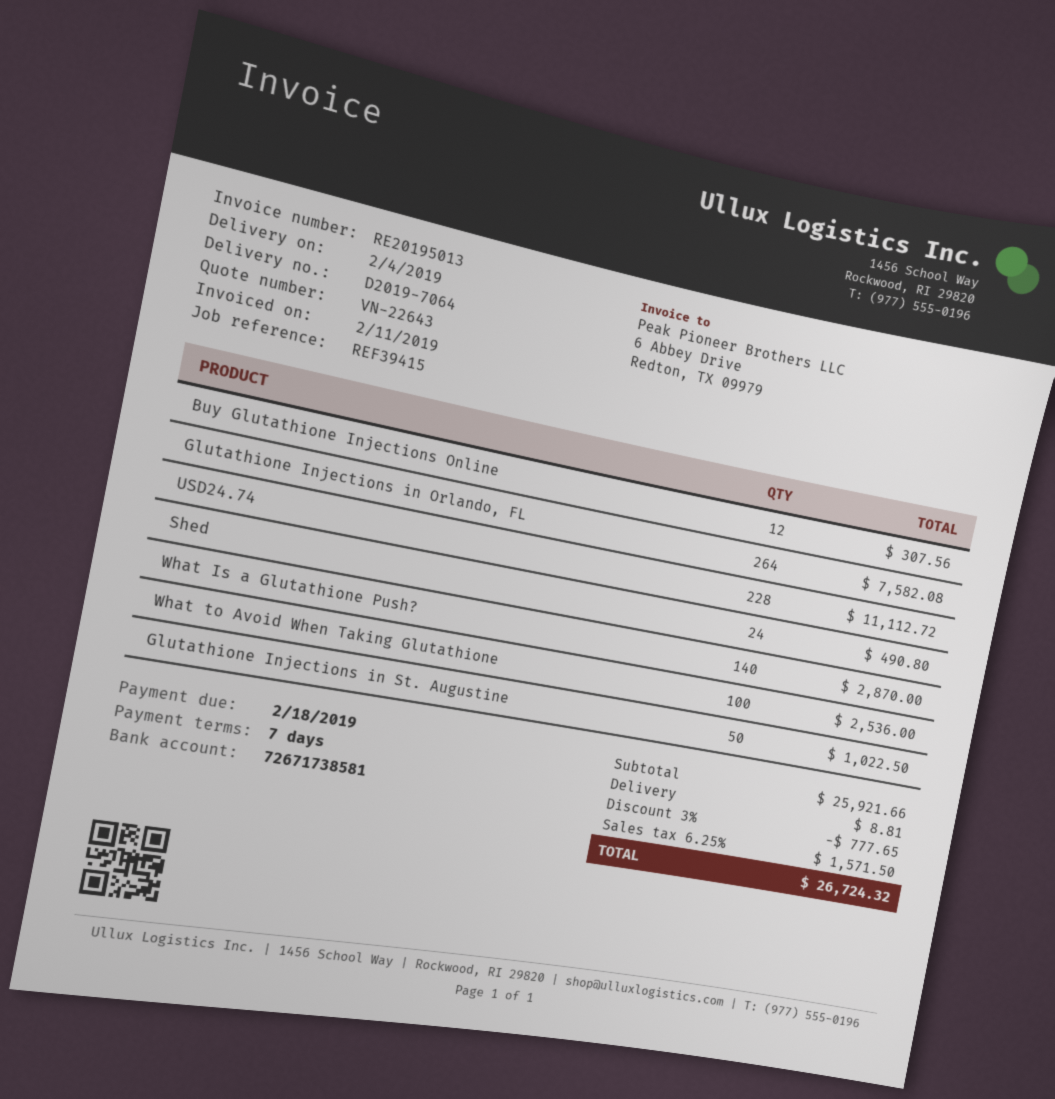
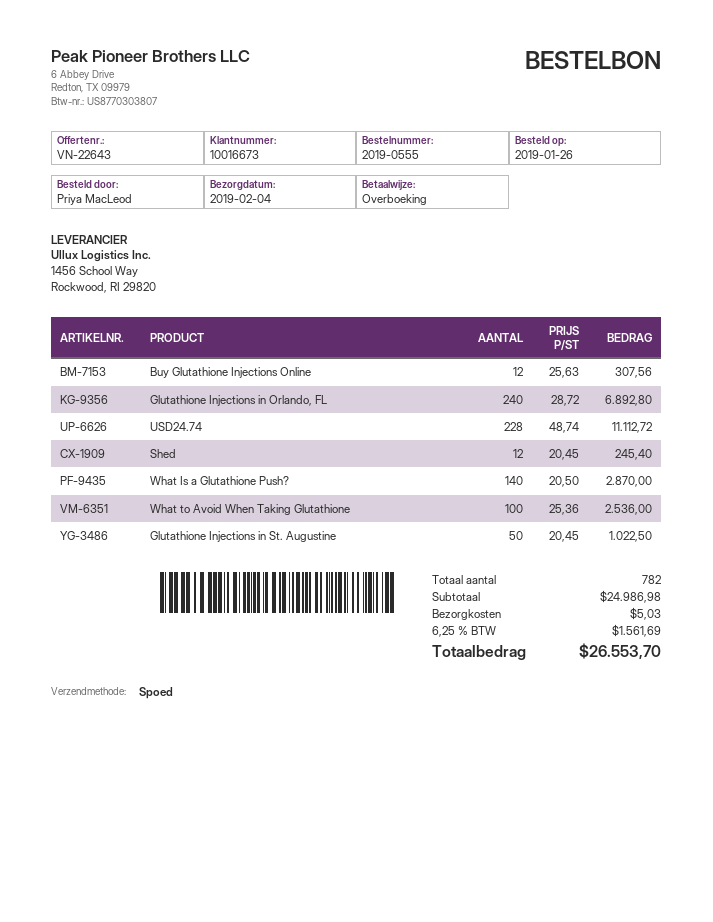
Glutathione Injections in Orlando, FL: 264 for 7582.08 -> 240 for 6892.80
Shed: 24 for 490.80 -> 12 for 245.40
subtotal: 25921.66 -> 24986.98
discount: 3% = 777.65 -> none
shipping: 8.81 -> 5.03
tax: 6.25% = 1571.50 -> 6.25% = 1561.69
total: 26724.32 -> 26553.70

